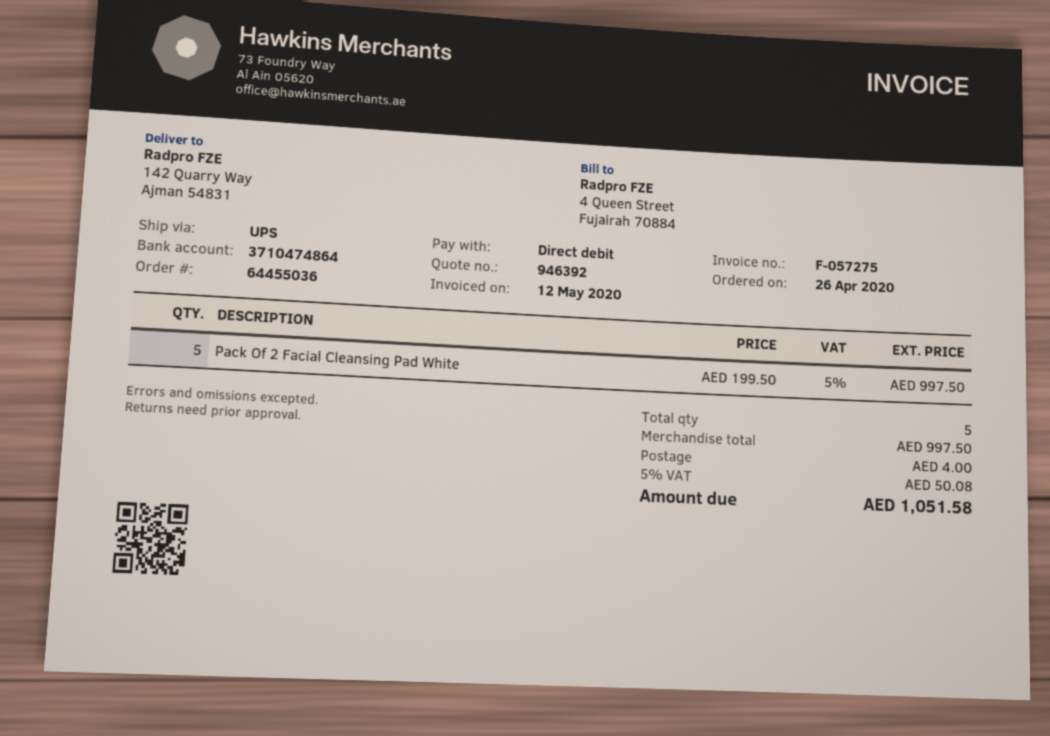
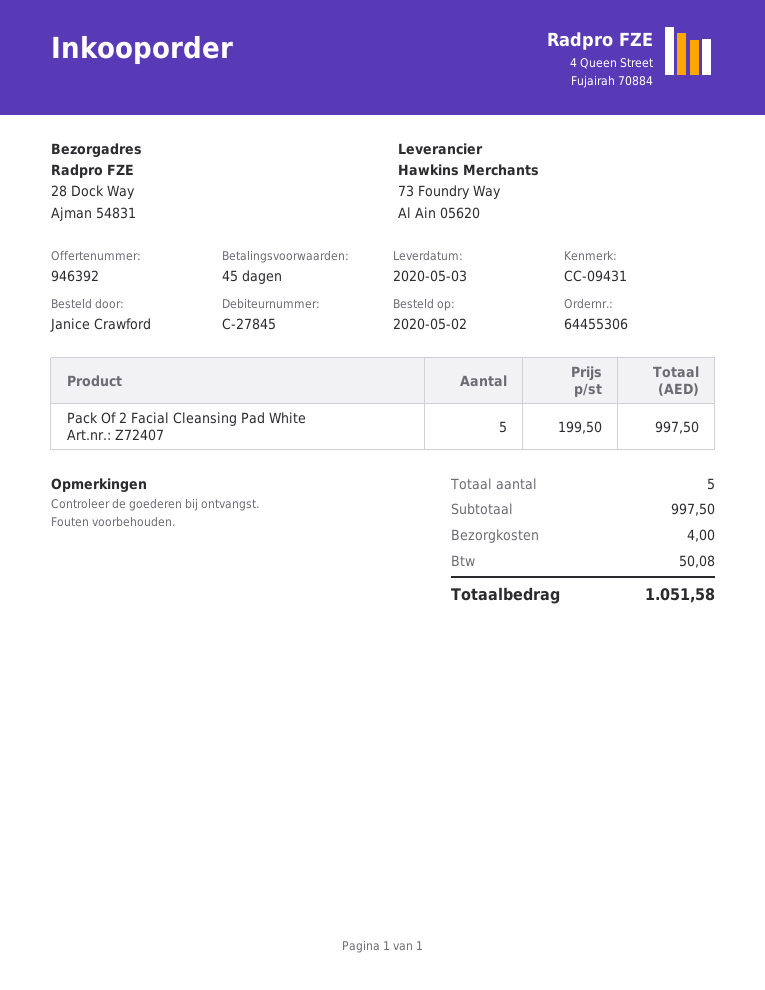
order number: 64455036 -> 64455306
order date: 2020-04-26 -> 2020-05-02
ship to: 142 Quarry Way, Ajman 54831 -> 28 Dock Way, Ajman 54831

